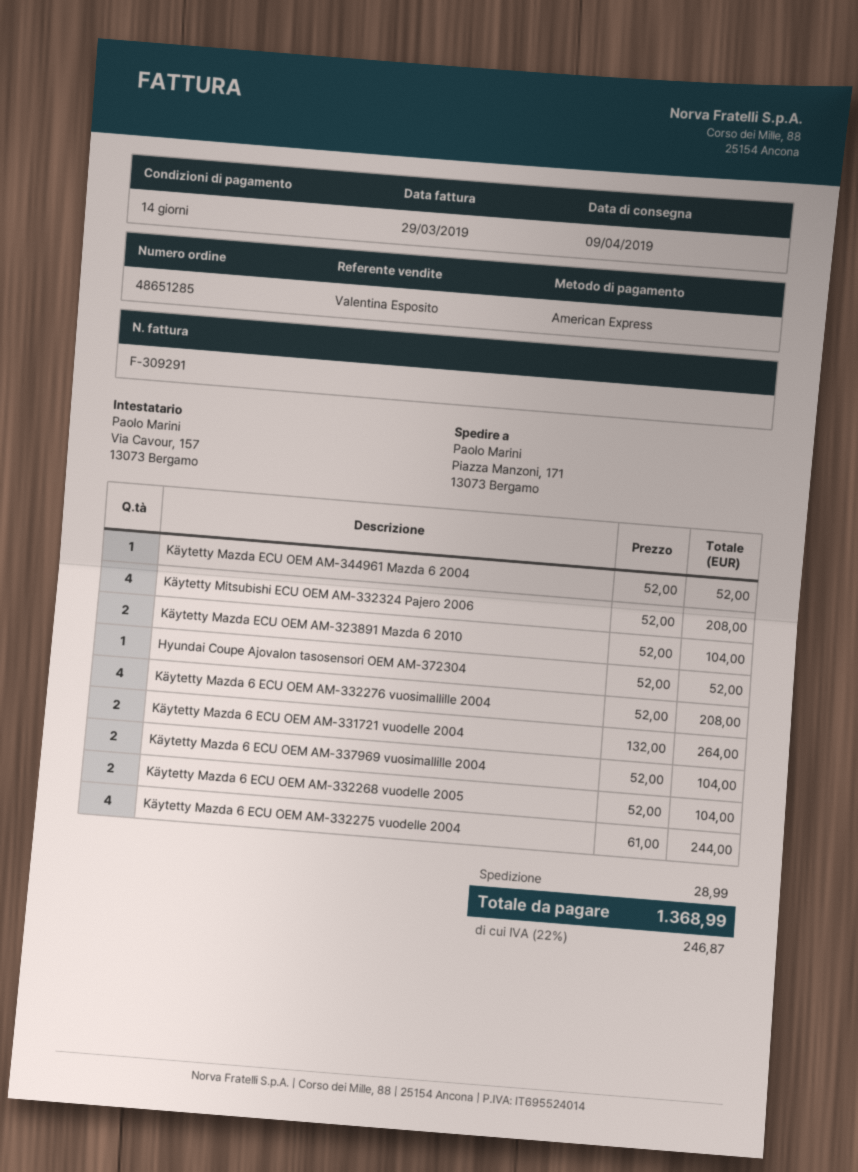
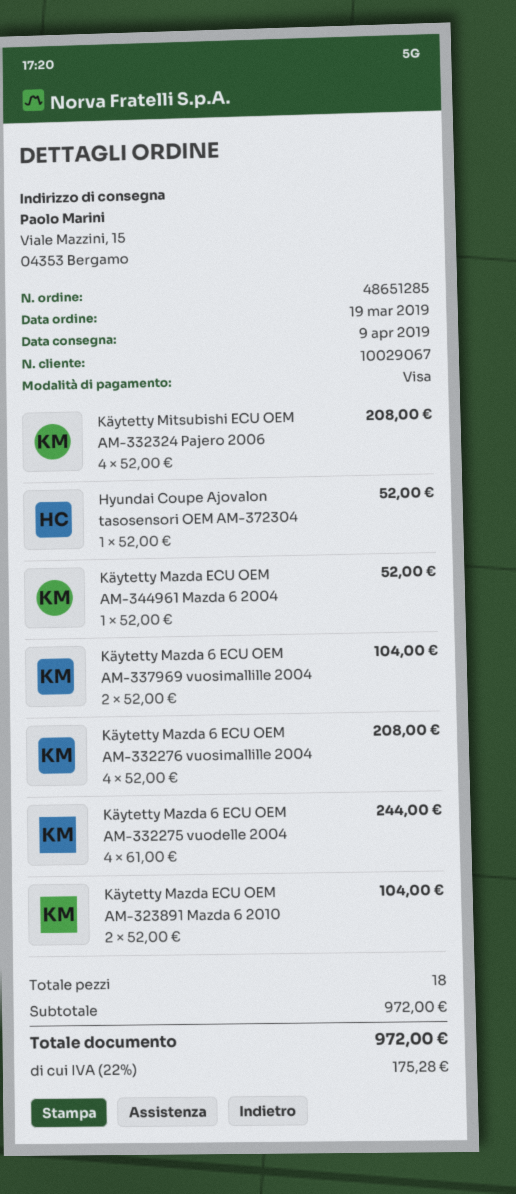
payment method: American Express -> Visa
ship to: Piazza Manzoni, 171, 13073 Bergamo -> Viale Mazzini, 15, 04353 Bergamo
Käytetty Mazda 6 ECU OEM AM-331721 vuodelle 2004: 2 x 132.00 = 264.00 -> none
Käytetty Mazda 6 ECU OEM AM-332268 vuodelle 2005: 2 x 52.00 = 104.00 -> none
shipping: 28.99 -> none
tax: 22% = 246.87 -> 22% = 175.28
total: 1368.99 -> 972.00

